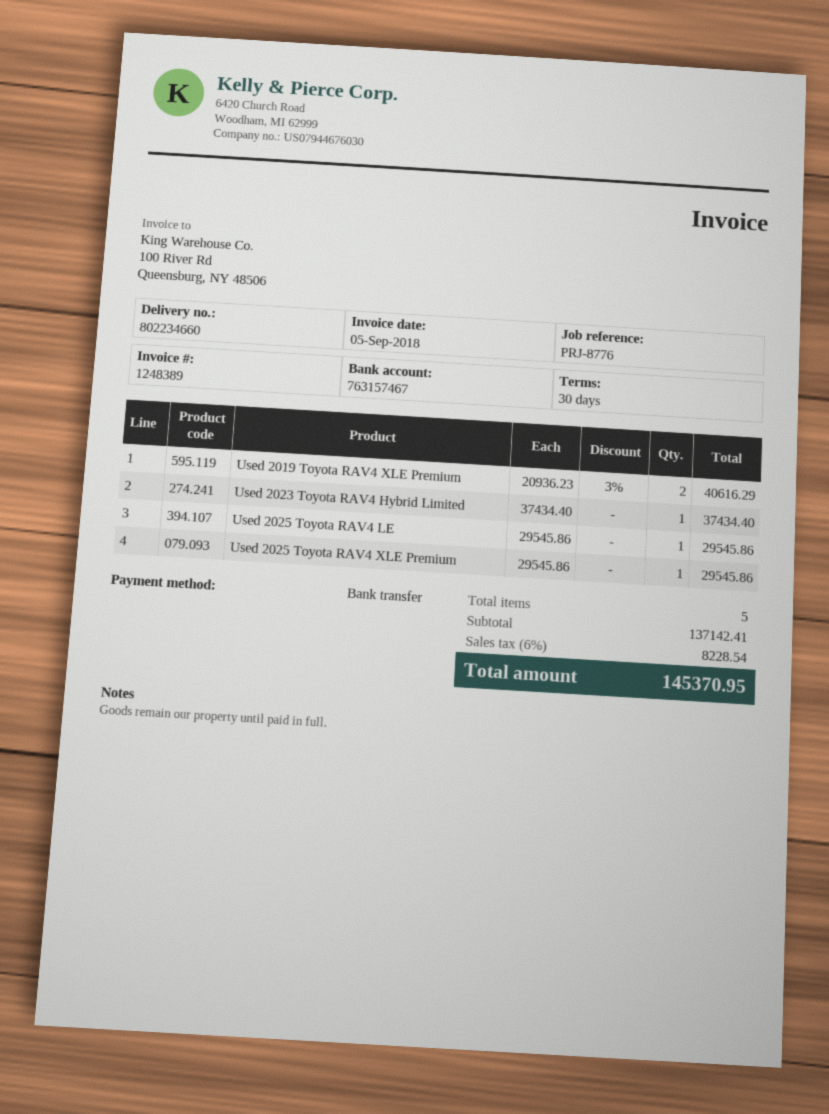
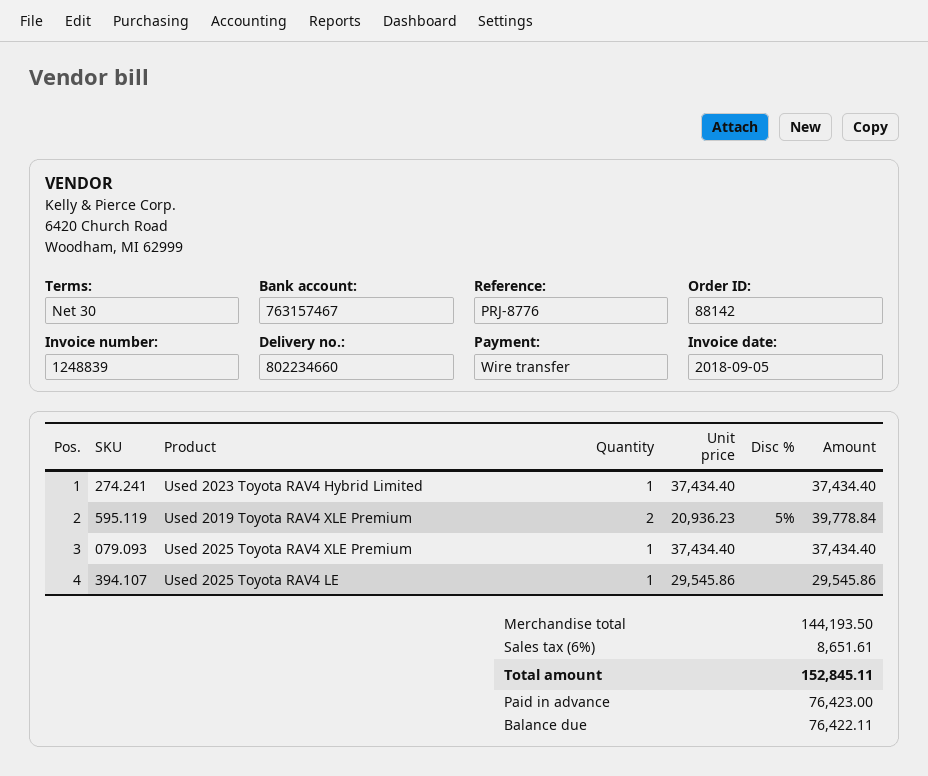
invoice number: 1248389 -> 1248839
Used 2019 Toyota RAV4 XLE Premium: 2 x 20936.23 - 3% = 40616.29 -> 2 x 20936.23 - 5% = 39778.84
Used 2025 Toyota RAV4 XLE Premium: 1 x 29545.86 = 29545.86 -> 1 x 37434.40 = 37434.40
subtotal: 137142.41 -> 144193.50
tax: 6% = 8228.54 -> 6% = 8651.61
total: 145370.95 -> 152845.11

